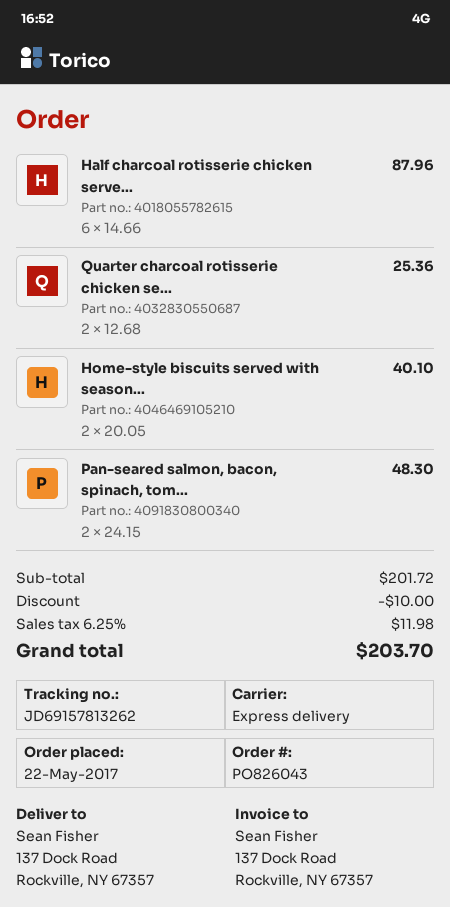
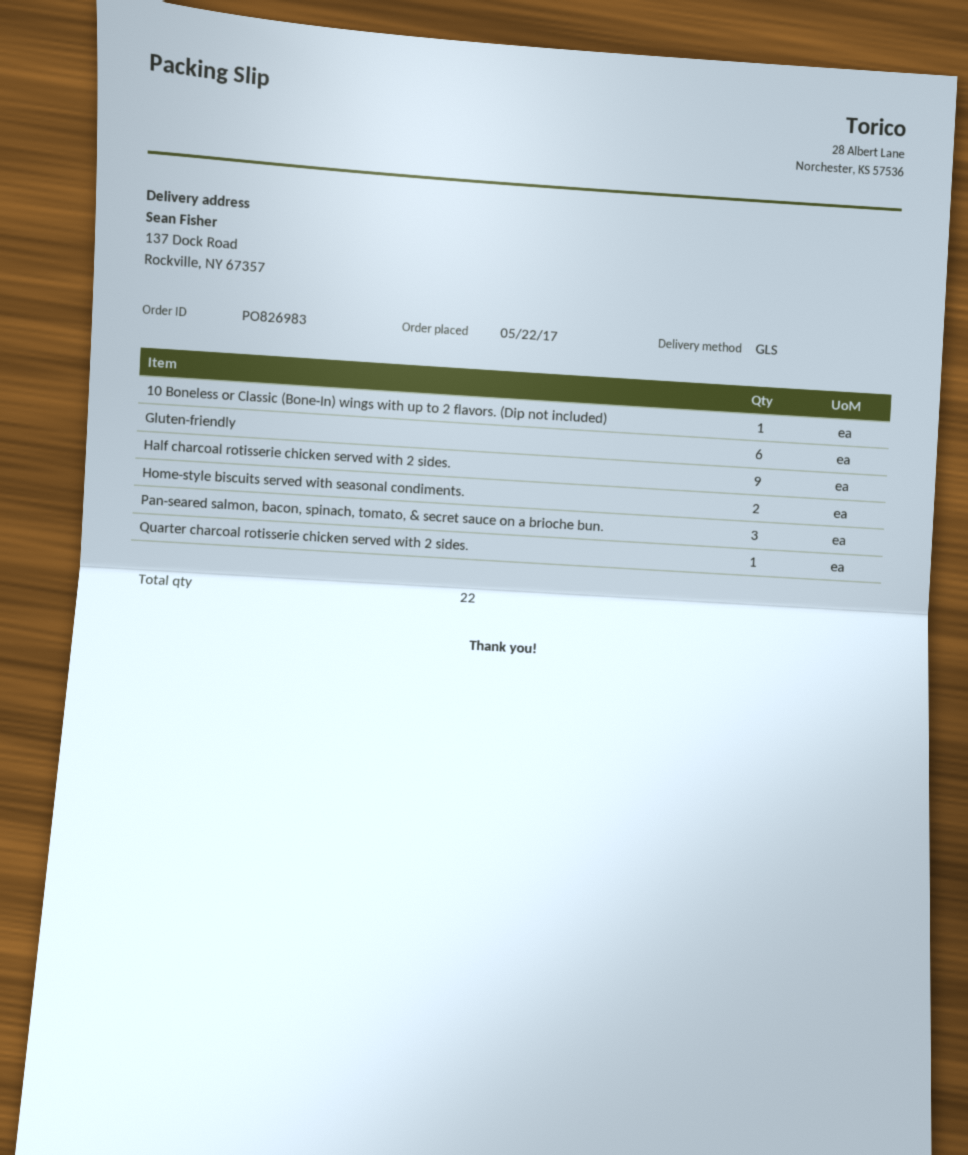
order number: PO826043 -> PO826983
shipping method: express -> GLS
Half charcoal rotisserie chicken serve...: 6 -> 9
Quarter charcoal rotisserie chicken se...: 2 -> 1
Pan-seared salmon, bacon, spinach, tom...: 2 -> 3
10 Boneless or Classic (Bone-In) wings with up to 2 flavors. (Dip not included): none -> 1
Gluten-friendly: none -> 6

